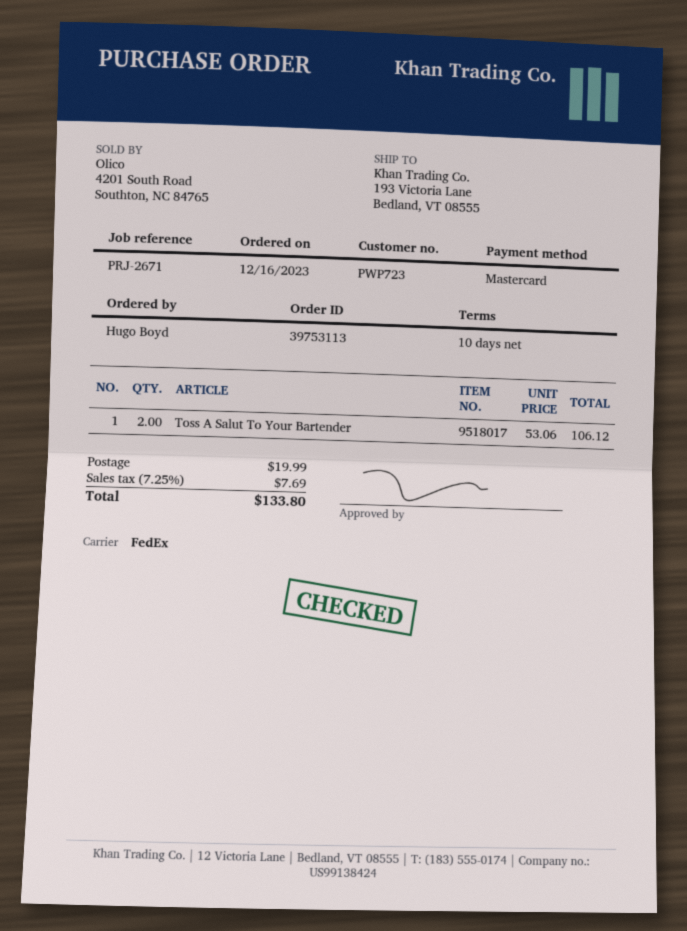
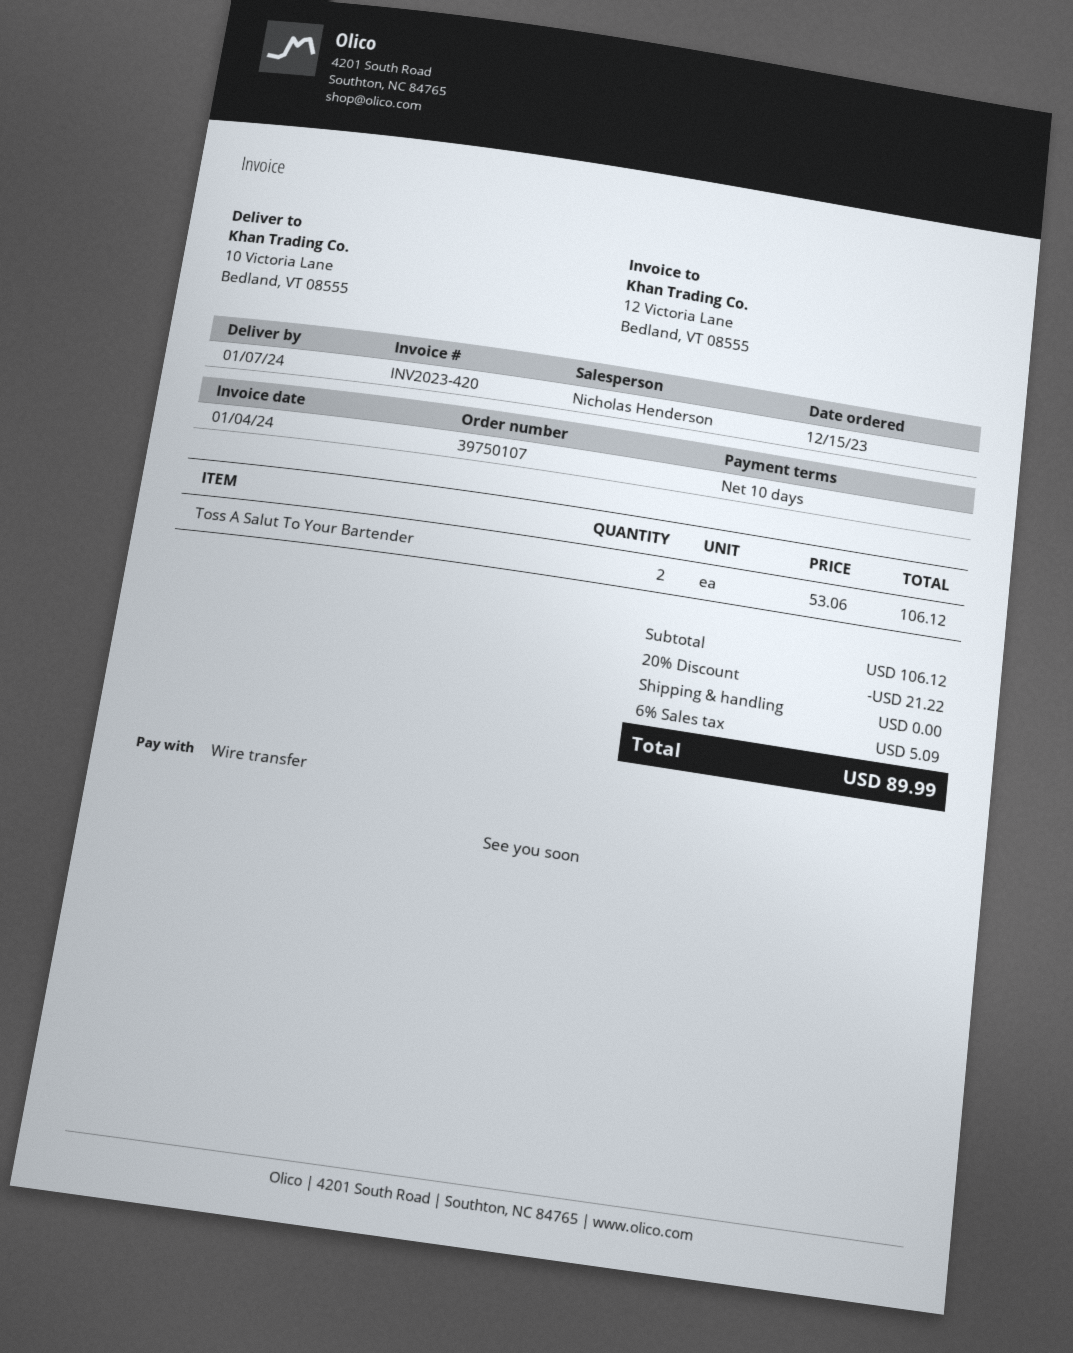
order number: 39753113 -> 39750107
order date: 2023-12-16 -> 2023-12-15
payment method: Mastercard -> bank transfer
ship to: 193 Victoria Lane, Bedland, VT 08555 -> 10 Victoria Lane, Bedland, VT 08555
discount: none -> 20% = 21.22
shipping: 19.99 -> 0.00
tax: 7.25% = 7.69 -> 6% = 5.09
total: 133.80 -> 89.99

